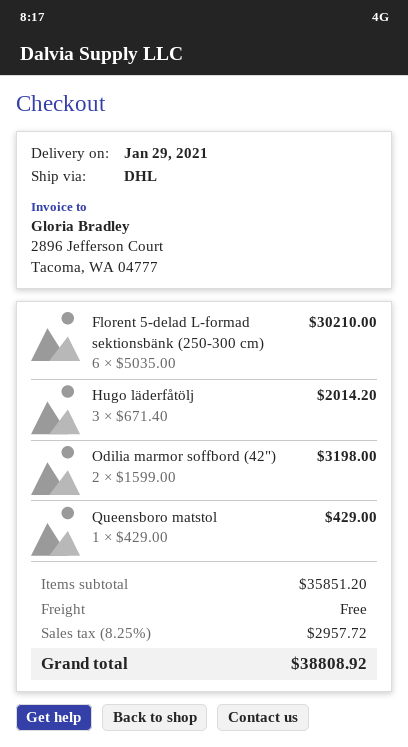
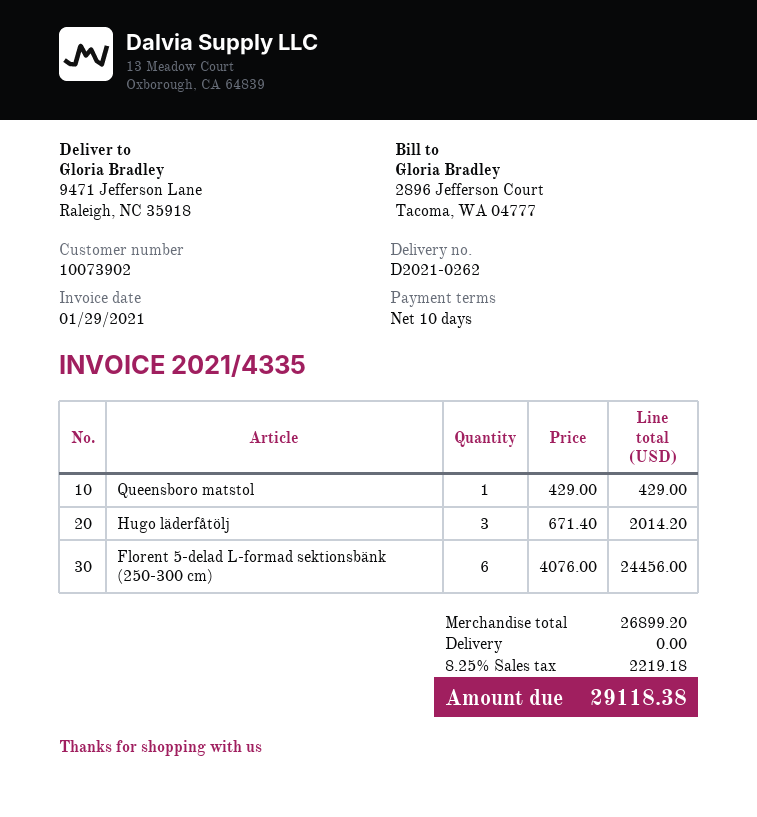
Florent 5-delad L-formad sektionsbänk (250-300 cm): 6 x 5035.00 = 30210.00 -> 6 x 4076.00 = 24456.00
Odilia marmor soffbord (42"): 2 x 1599.00 = 3198.00 -> none
subtotal: 35851.20 -> 26899.20
tax: 8.25% = 2957.72 -> 8.25% = 2219.18
total: 38808.92 -> 29118.38

